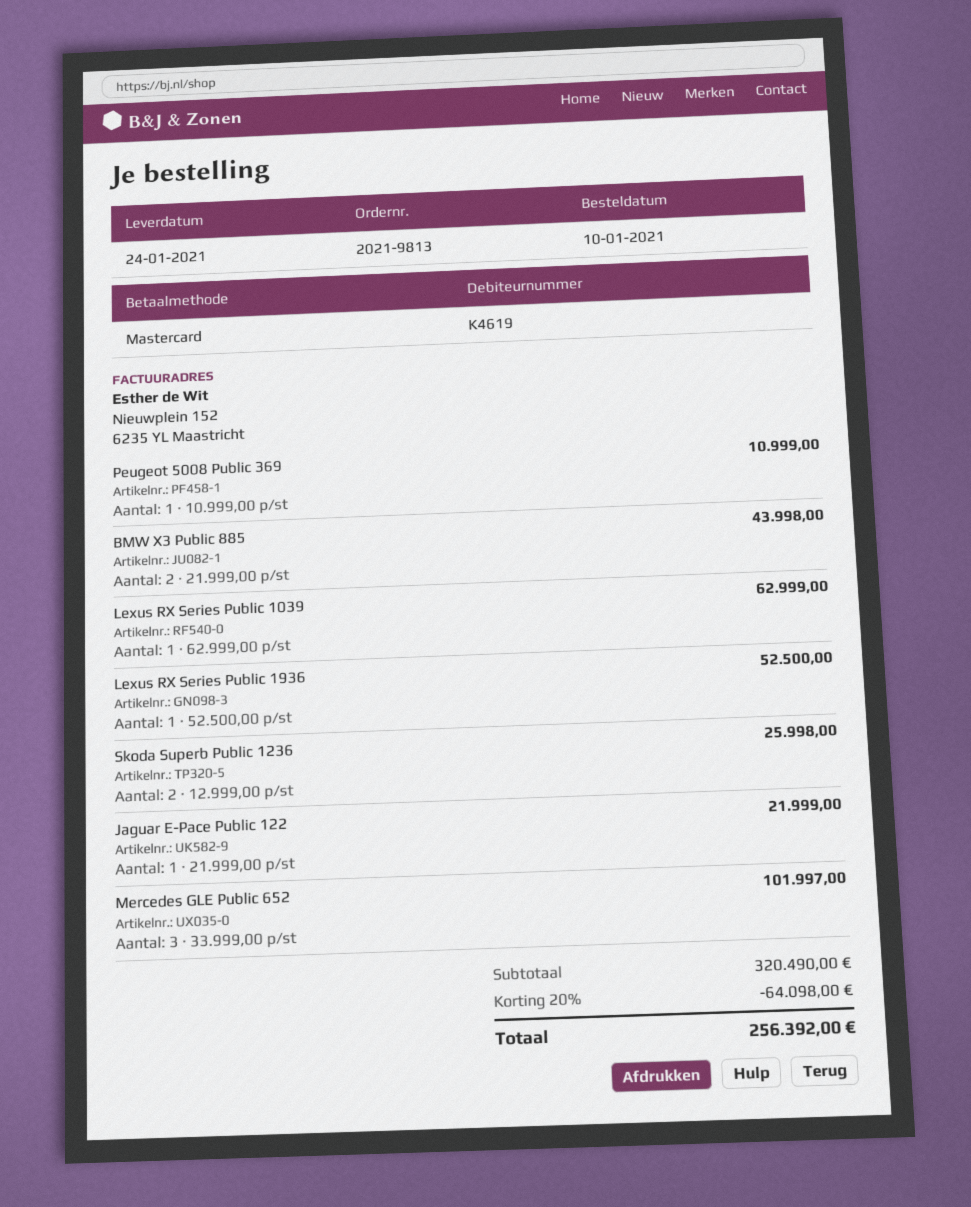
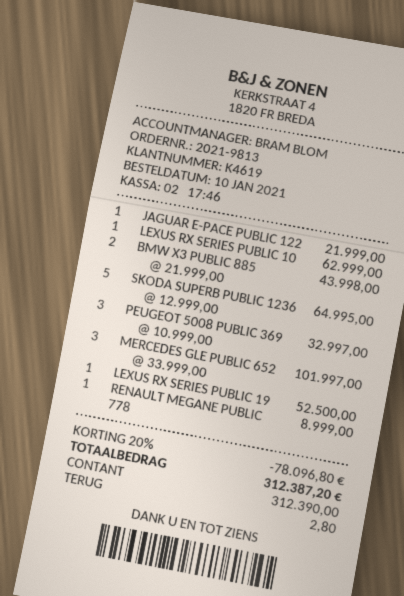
payment method: Mastercard -> cash
Peugeot 5008 Public 369: 1 x 10999.00 = 10999.00 -> 3 x 10999.00 = 32997.00
Skoda Superb Public 1236: 2 x 12999.00 = 25998.00 -> 5 x 12999.00 = 64995.00
RENAULT MEGANE PUBLIC 778: none -> 1 x 8999.00 = 8999.00
discount: 20% = 64098.00 -> 20% = 78096.80
total: 256392.00 -> 312387.20

